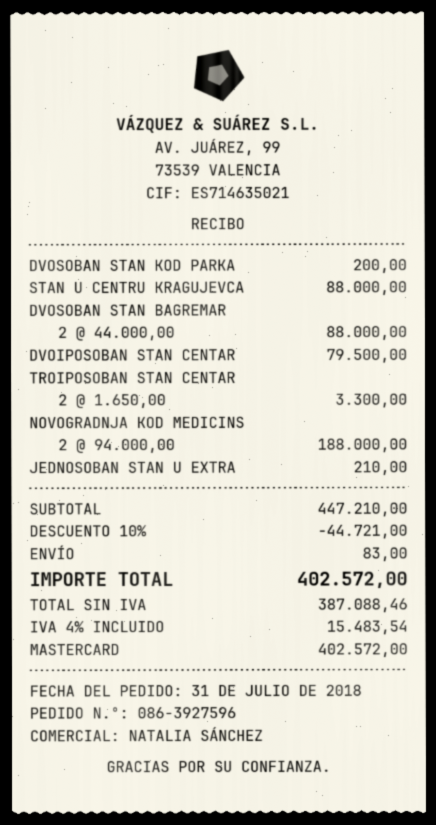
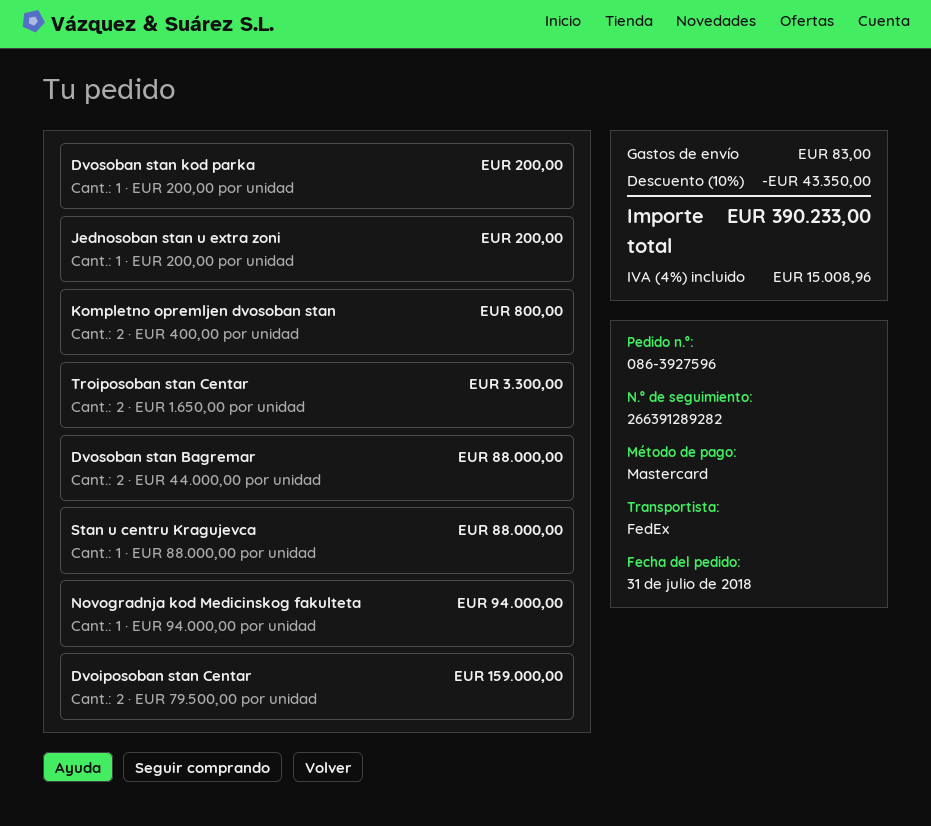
DVOIPOSOBAN STAN CENTAR: 1 x 79500.00 = 79500.00 -> 2 x 79500.00 = 159000.00
NOVOGRADNJA KOD MEDICINS: 2 x 94000.00 = 188000.00 -> 1 x 94000.00 = 94000.00
JEDNOSOBAN STAN U EXTRA: 1 x 210.00 = 210.00 -> 1 x 200.00 = 200.00
Kompletno opremljen dvosoban stan: none -> 2 x 400.00 = 800.00
discount: 10% = 44721.00 -> 10% = 43350.00
tax: 4% = 15483.54 -> 4% = 15008.96
total: 402572.00 -> 390233.00

